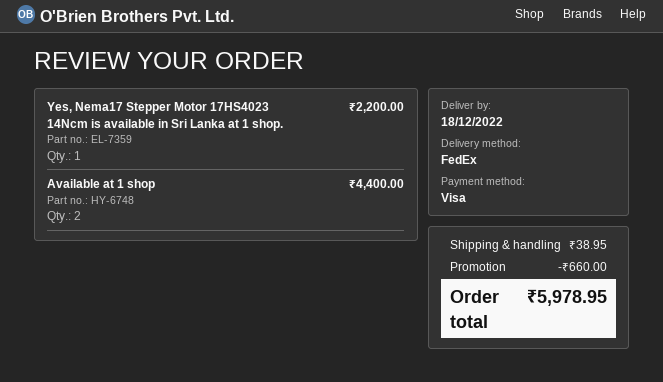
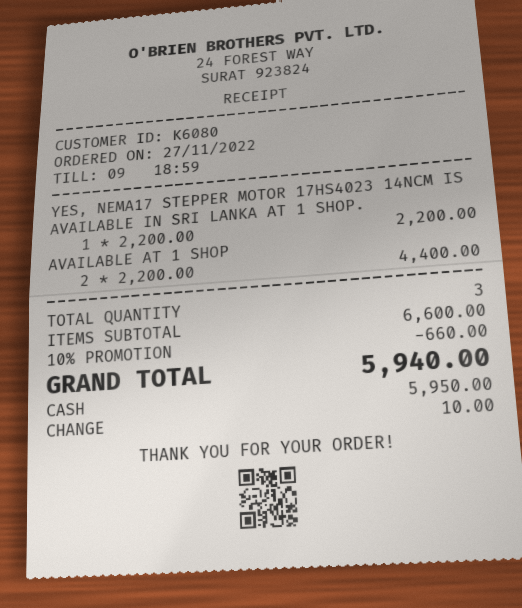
payment method: Visa -> cash
shipping: 38.95 -> none
total: 5978.95 -> 5940.00

